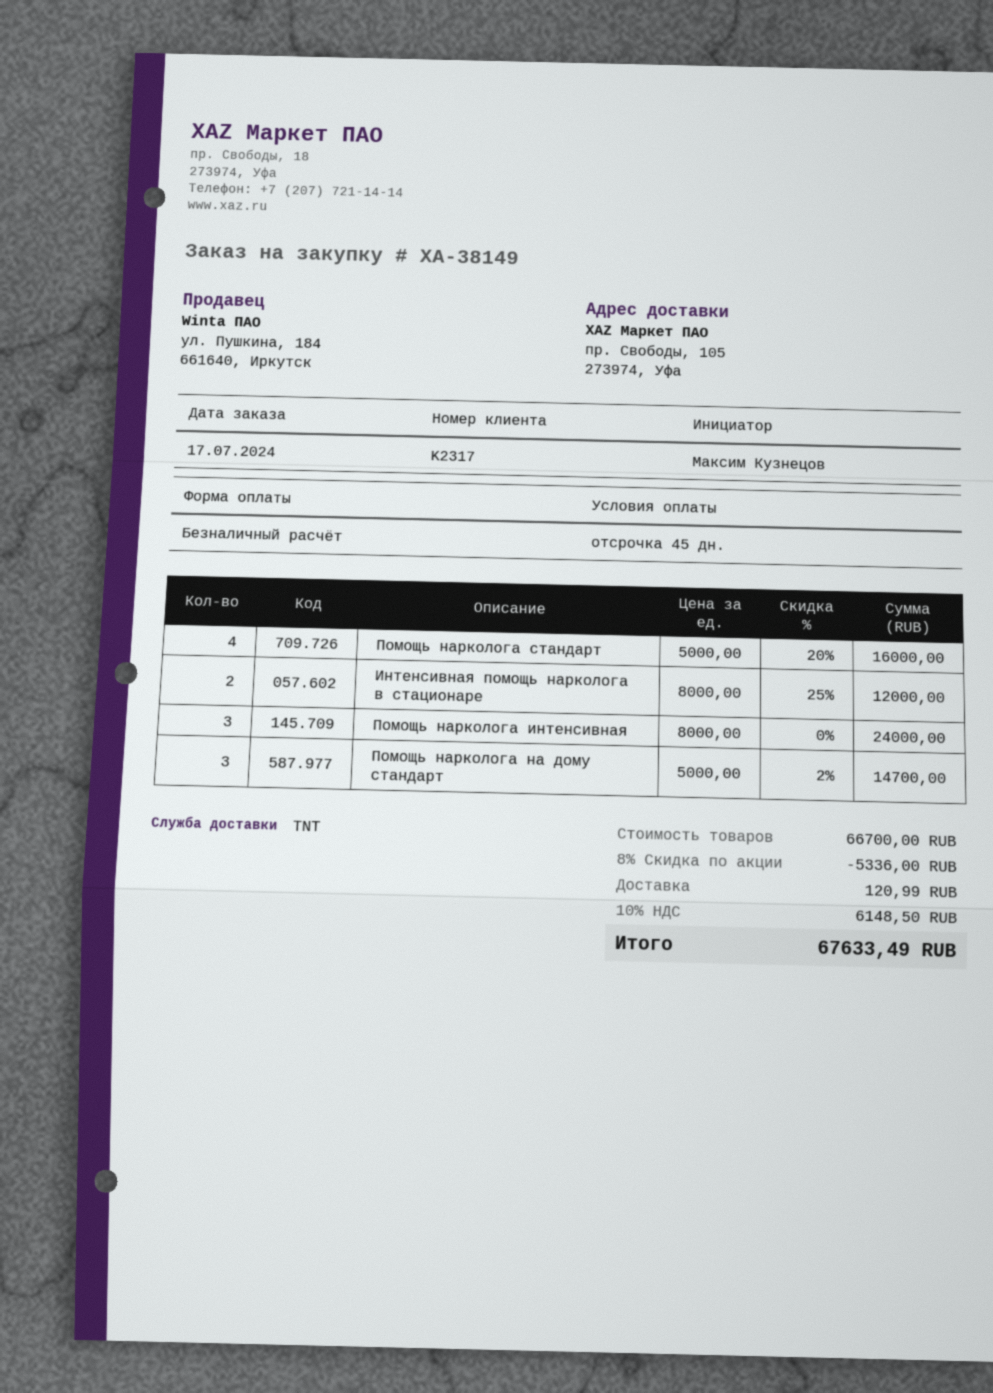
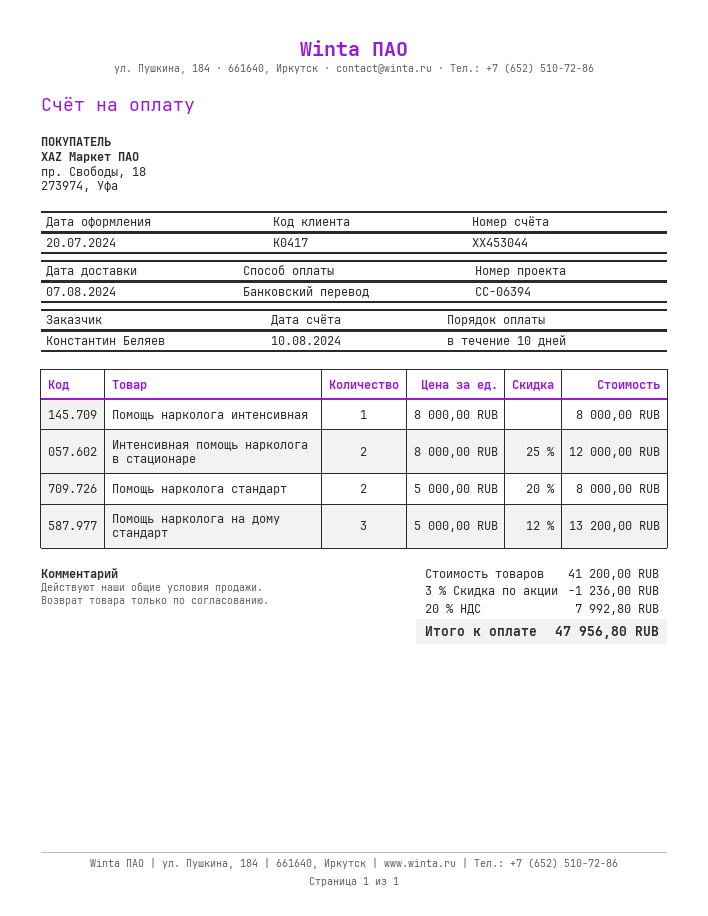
order date: 2024-07-17 -> 2024-07-20
payment terms: 45 days -> 10 days
customer number: K2317 -> K0417
ordered by: Максим Кузнецов -> Константин Беляев
Помощь нарколога стандарт: 4 x 5000.00 - 20% = 16000.00 -> 2 x 5000.00 - 20% = 8000.00
Помощь нарколога интенсивная: 3 x 8000.00 = 24000.00 -> 1 x 8000.00 = 8000.00
Помощь нарколога на дому стандарт: 3 x 5000.00 - 2% = 14700.00 -> 3 x 5000.00 - 12% = 13200.00
subtotal: 66700.00 -> 41200.00
discount: 8% = 5336.00 -> 3% = 1236.00
shipping: 120.99 -> none
tax: 10% = 6148.50 -> 20% = 7992.80
total: 67633.49 -> 47956.80

